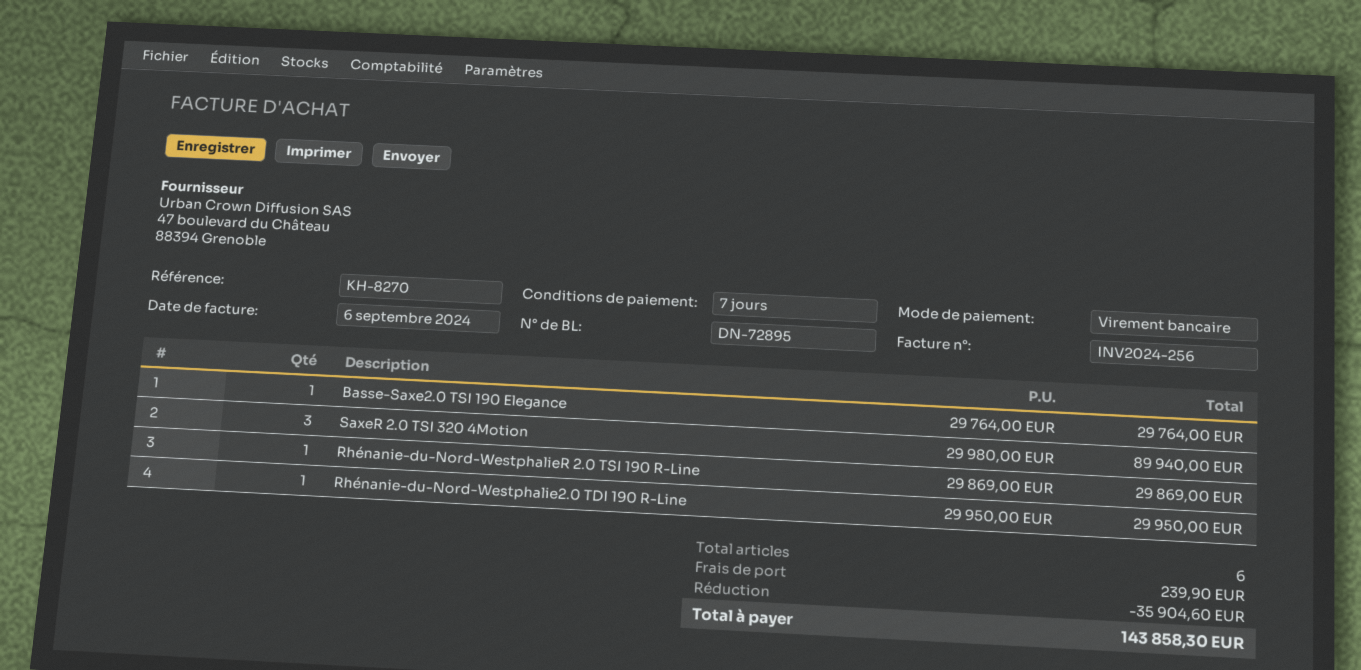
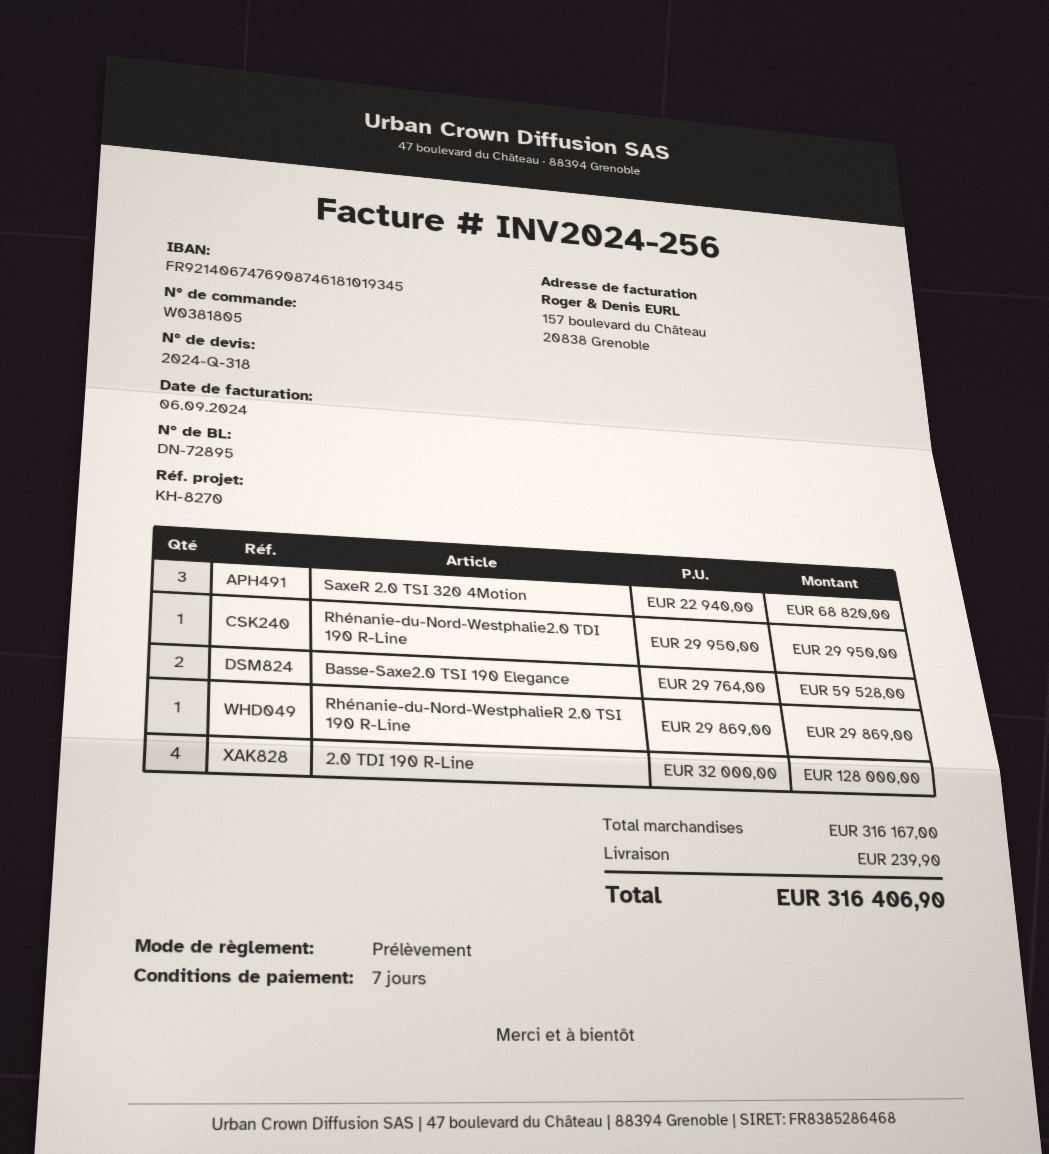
payment method: bank transfer -> direct debit
Basse-Saxe2.0 TSI 190 Elegance: 1 x 29764.00 = 29764.00 -> 2 x 29764.00 = 59528.00
SaxeR 2.0 TSI 320 4Motion: 3 x 29980.00 = 89940.00 -> 3 x 22940.00 = 68820.00
2.0 TDI 190 R-Line: none -> 4 x 32000.00 = 128000.00
discount: 35904.60 -> none
total: 143858.30 -> 316406.90

